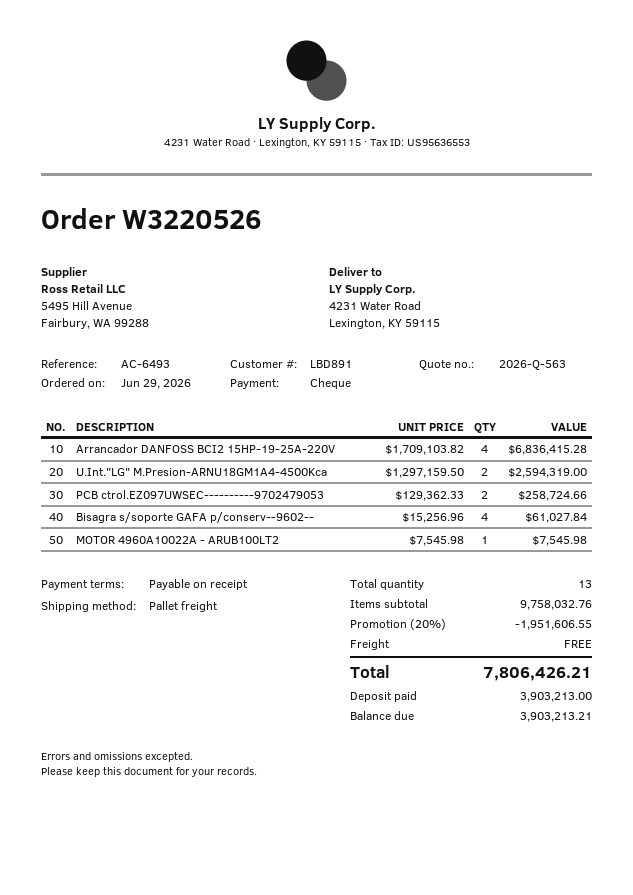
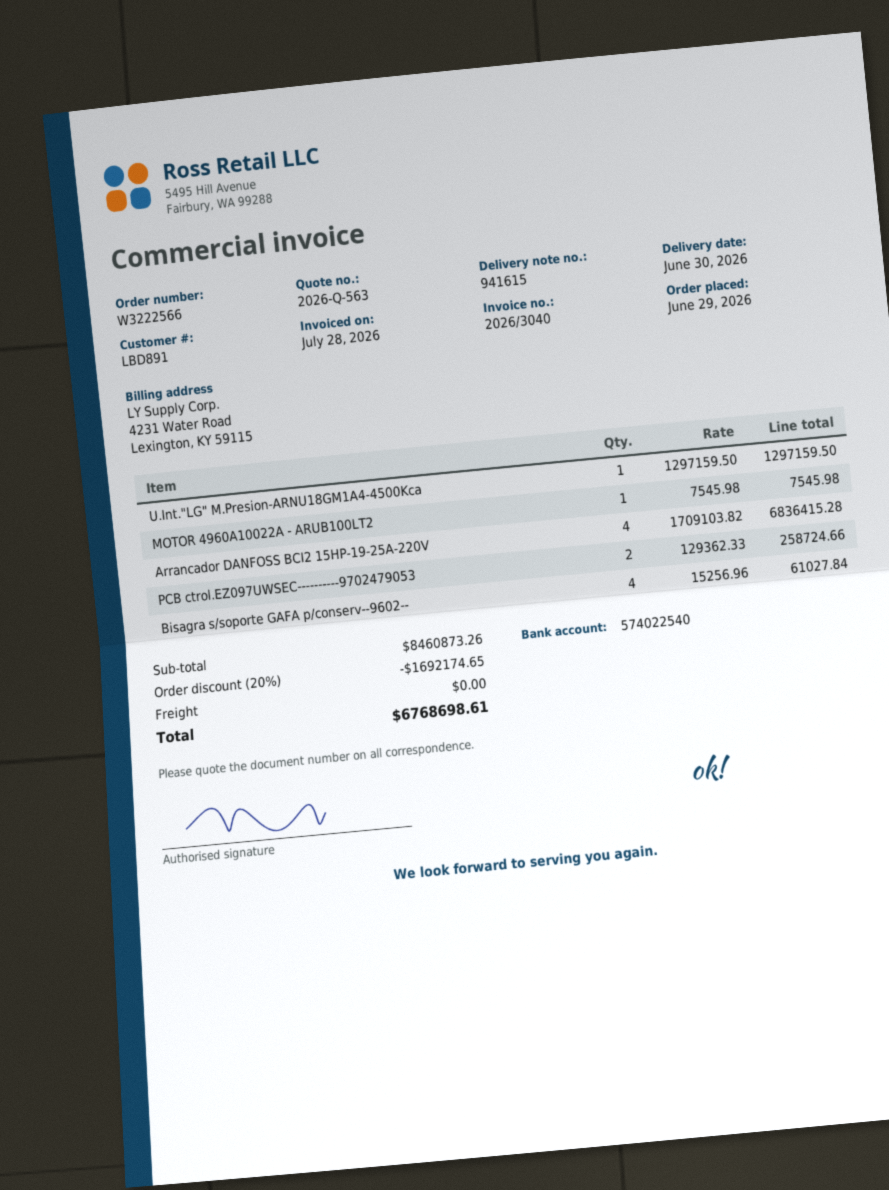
order number: W3220526 -> W3222566
U.Int."LG" M.Presion-ARNU18GM1A4-4500Kca: 2 x 1297159.50 = 2594319.00 -> 1 x 1297159.50 = 1297159.50
subtotal: 9758032.76 -> 8460873.26
discount: 20% = 1951606.55 -> 20% = 1692174.65
total: 7806426.21 -> 6768698.61

